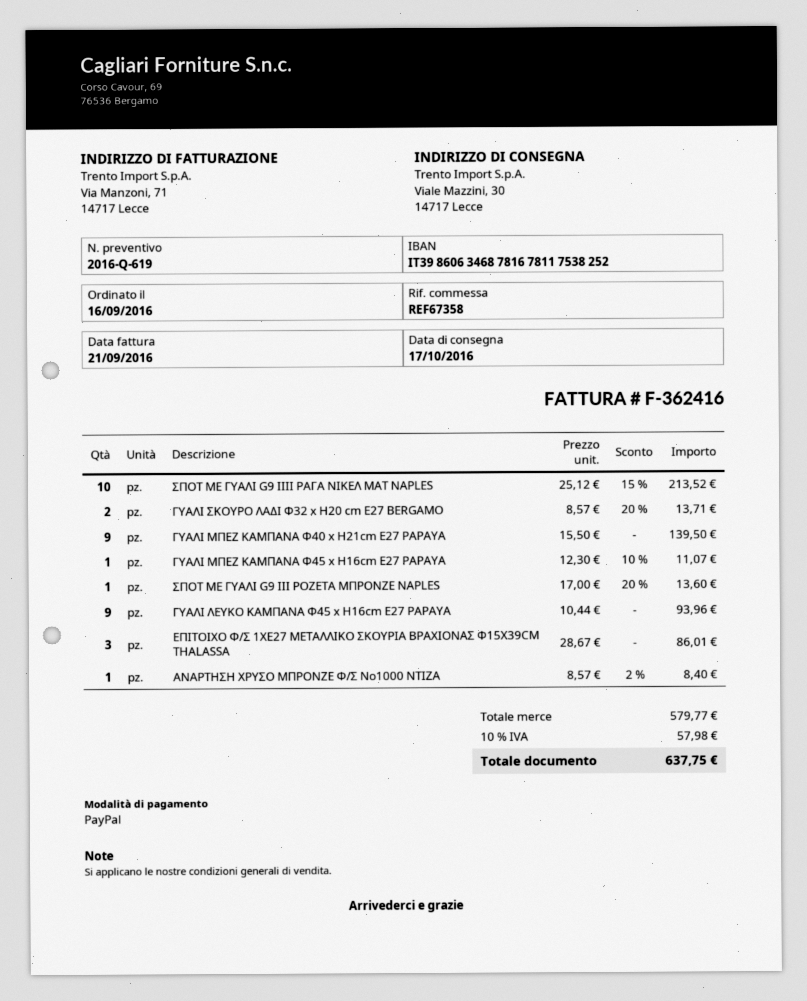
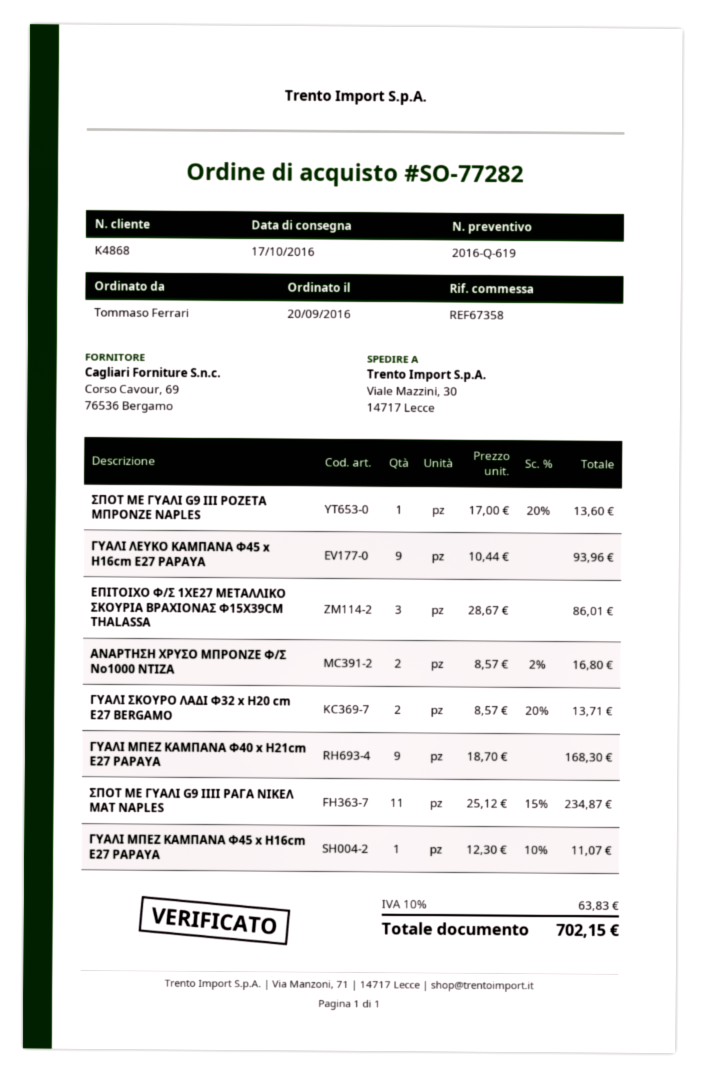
order date: 2016-09-16 -> 2016-09-20
ΣΠΟΤ ΜΕ ΓΥΑΛΙ G9 IIII ΡΑΓΑ ΝΙΚΕΛ ΜΑΤ NAPLES: 10 x 25.12 - 15% = 213.52 -> 11 x 25.12 - 15% = 234.87
ΓΥΑΛΙ ΜΠΕΖ ΚΑΜΠΑΝΑ Φ40 x H21cm E27 PAPAYA: 9 x 15.50 = 139.50 -> 9 x 18.70 = 168.30
ΑΝΑΡΤΗΣΗ ΧΡΥΣΟ ΜΠΡΟΝΖΕ Φ/Σ Νο1000 ΝΤΙΖΑ: 1 x 8.57 - 2% = 8.40 -> 2 x 8.57 - 2% = 16.80
tax: 10% = 57.98 -> 10% = 63.83
total: 637.75 -> 702.15

